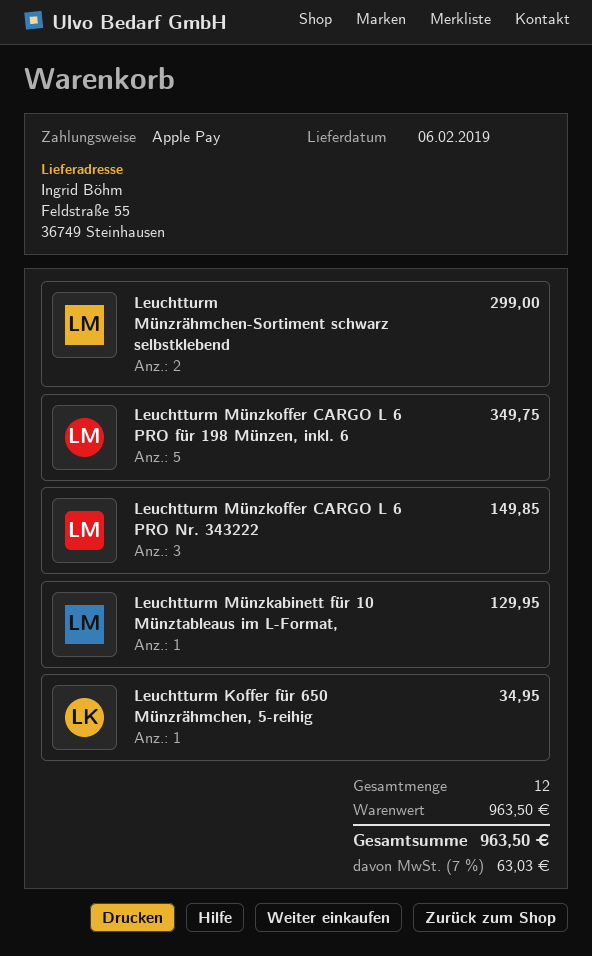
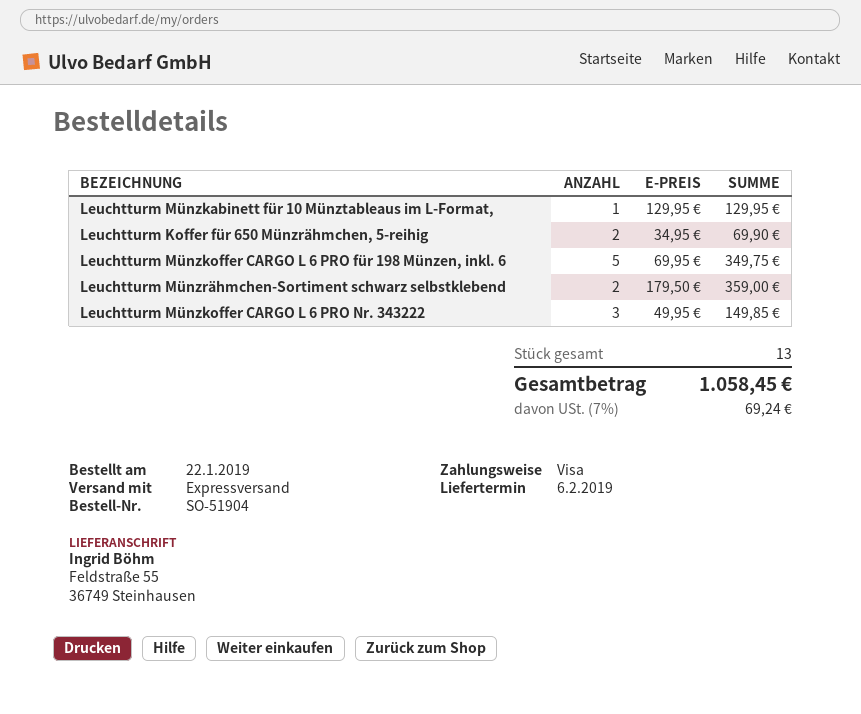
payment method: Apple Pay -> Visa
Leuchtturm Münzrähmchen-Sortiment schwarz selbstklebend: 2 for 299.00 -> 2 for 359.00
Leuchtturm Koffer für 650 Münzrähmchen, 5-reihig: 1 for 34.95 -> 2 for 69.90
total quantity: 12 -> 13
tax: 7% = 63.03 -> 7% = 69.24
total: 963.50 -> 1058.45

